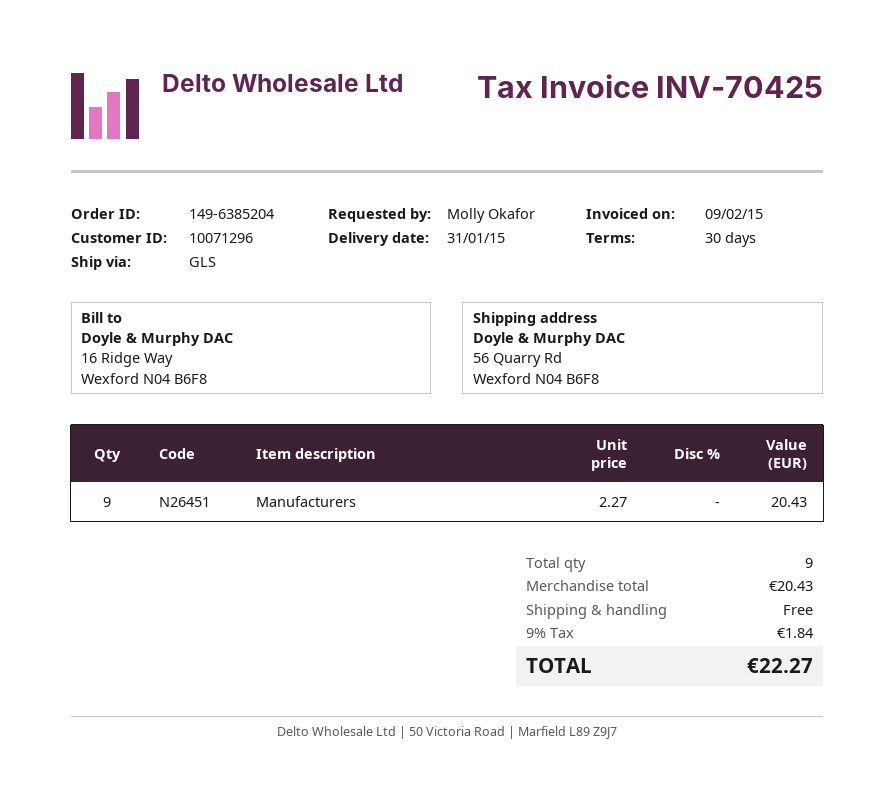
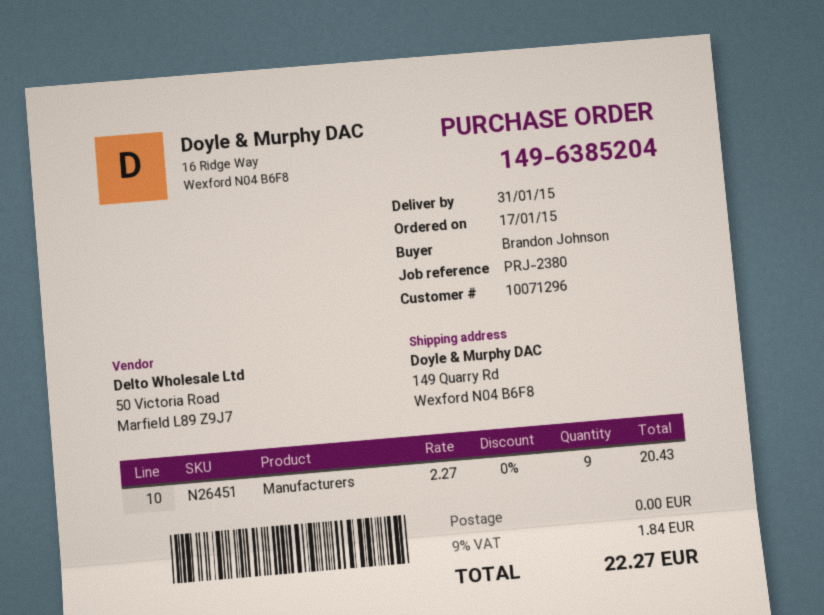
ordered by: Molly Okafor -> Brandon Johnson
ship to: 56 Quarry Rd, Wexford N04 B6F8 -> 149 Quarry Rd, Wexford N04 B6F8

